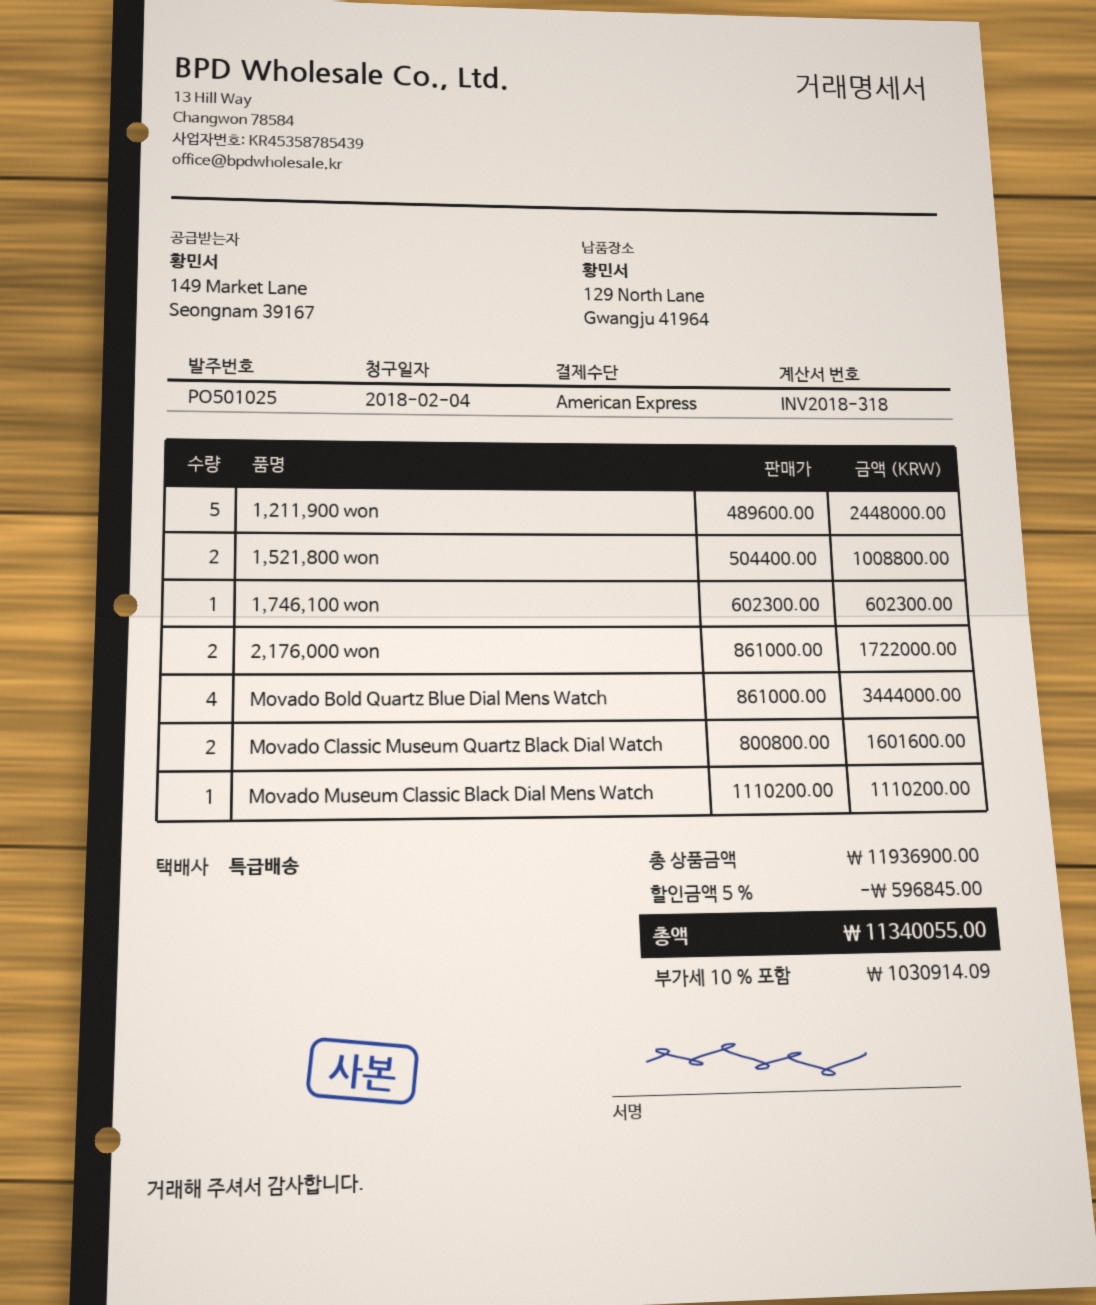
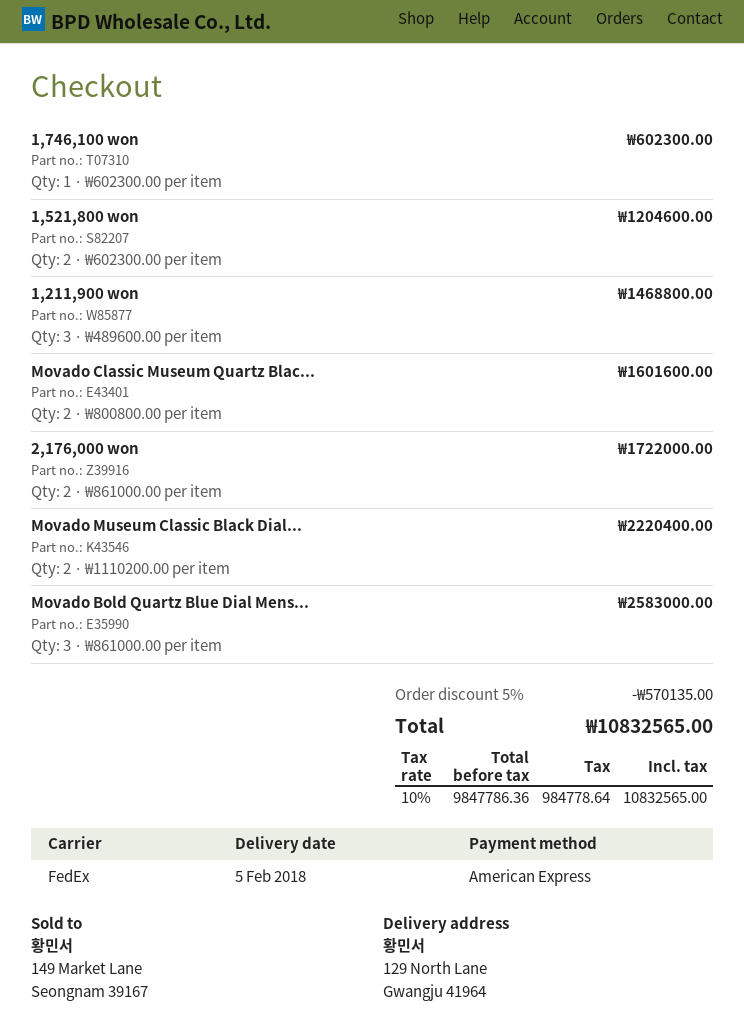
shipping method: express -> FedEx
1,211,900 won: 5 x 489600.00 = 2448000.00 -> 3 x 489600.00 = 1468800.00
1,521,800 won: 2 x 504400.00 = 1008800.00 -> 2 x 602300.00 = 1204600.00
Movado Bold Quartz Blue Dial Mens Watch: 4 x 861000.00 = 3444000.00 -> 3 x 861000.00 = 2583000.00
Movado Museum Classic Black Dial Mens Watch: 1 x 1110200.00 = 1110200.00 -> 2 x 1110200.00 = 2220400.00
discount: 5% = 596845.00 -> 5% = 570135.00
tax: 10% = 1030914.09 -> 10% = 984778.64
total: 11340055.00 -> 10832565.00

